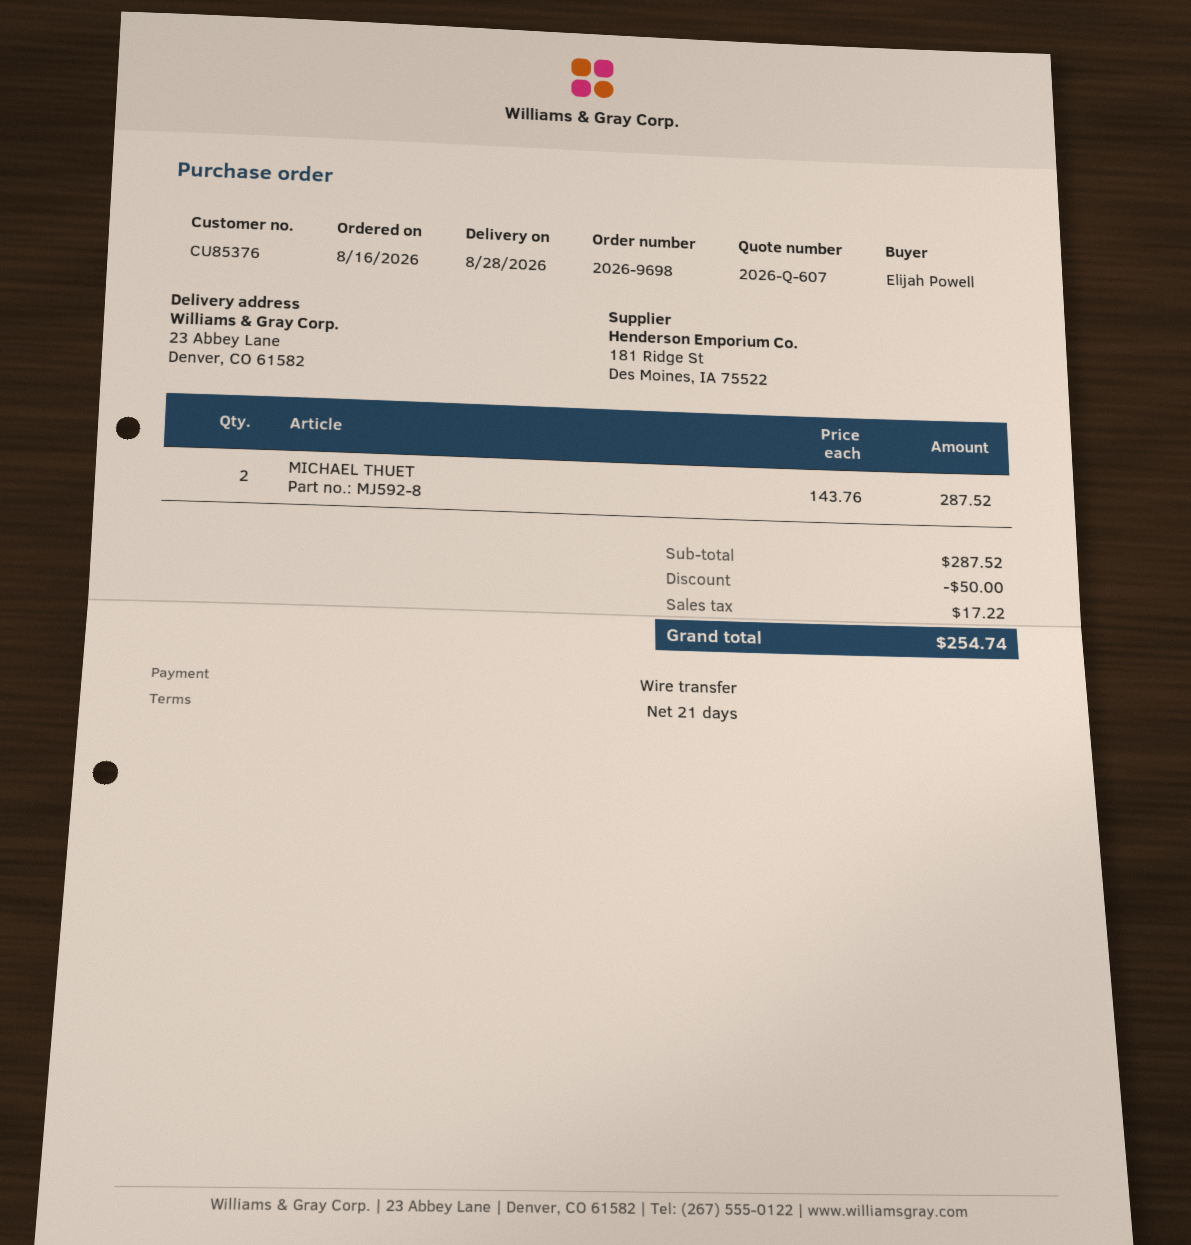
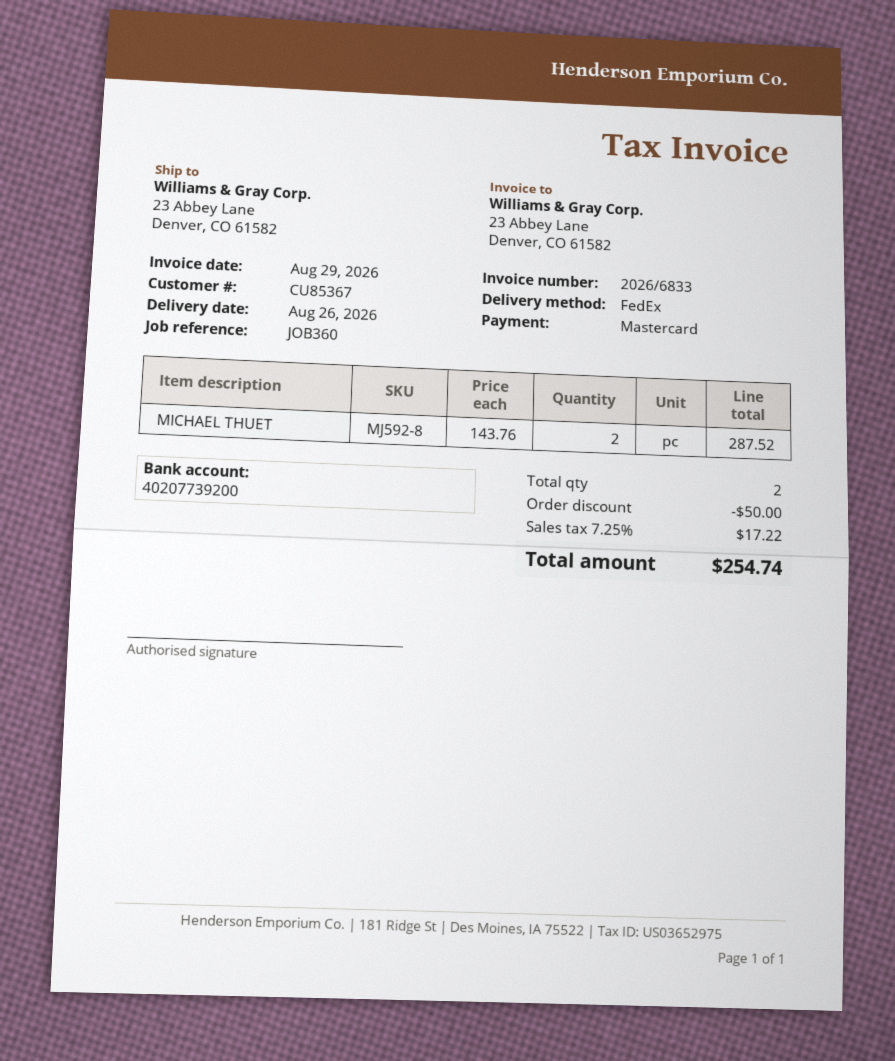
delivery date: 2026-08-28 -> 2026-08-26
customer number: CU85376 -> CU85367
payment method: bank transfer -> Mastercard

